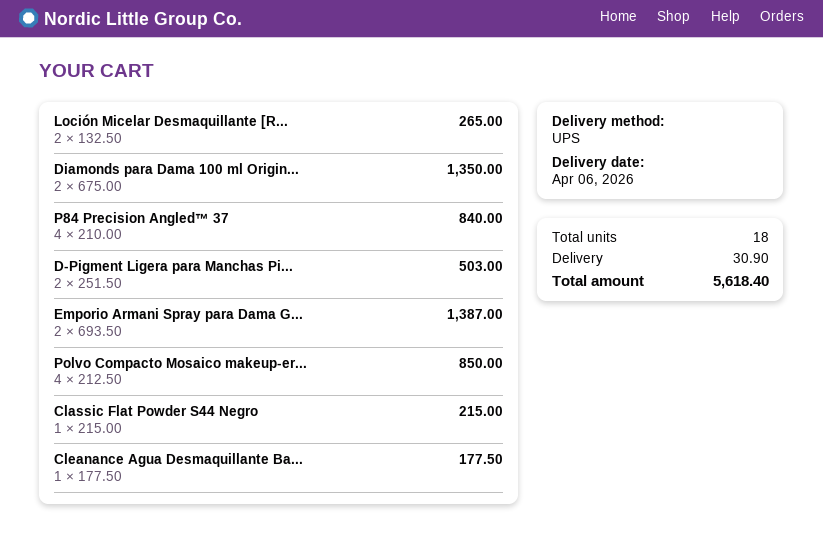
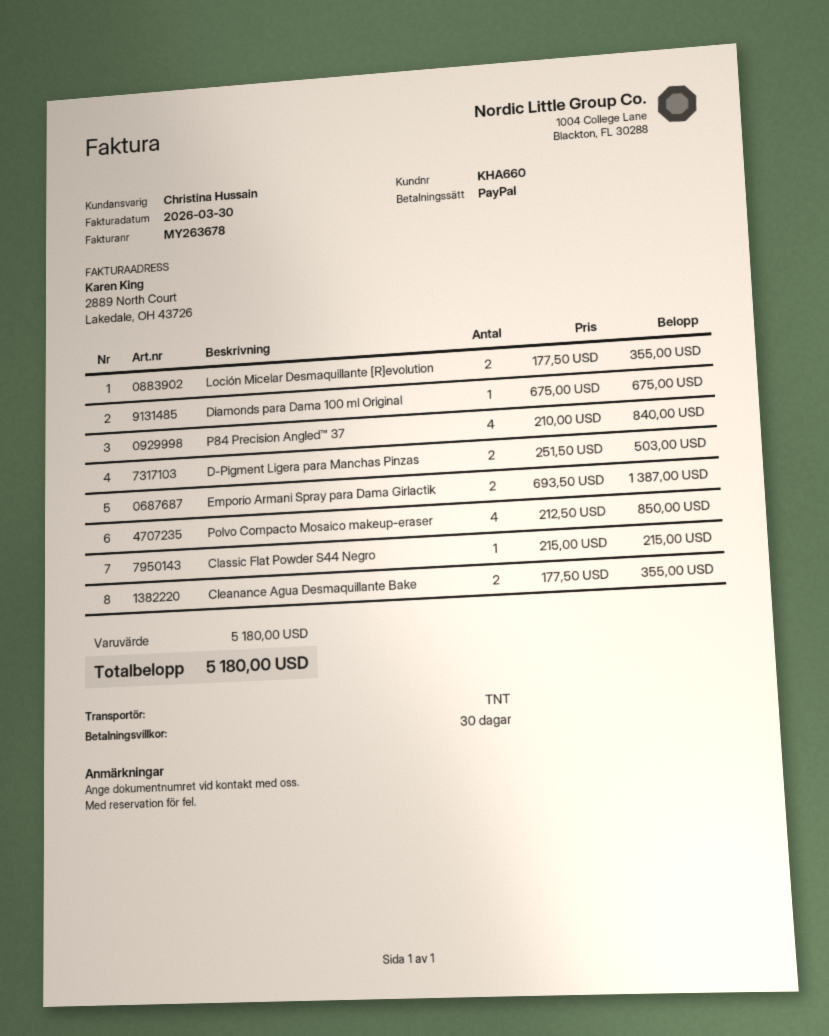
shipping method: UPS -> TNT
Loción Micelar Desmaquillante [R...: 2 x 132.50 = 265.00 -> 2 x 177.50 = 355.00
Diamonds para Dama 100 ml Origin...: 2 x 675.00 = 1350.00 -> 1 x 675.00 = 675.00
Cleanance Agua Desmaquillante Ba...: 1 x 177.50 = 177.50 -> 2 x 177.50 = 355.00
shipping: 30.90 -> none
total: 5618.40 -> 5180.00

